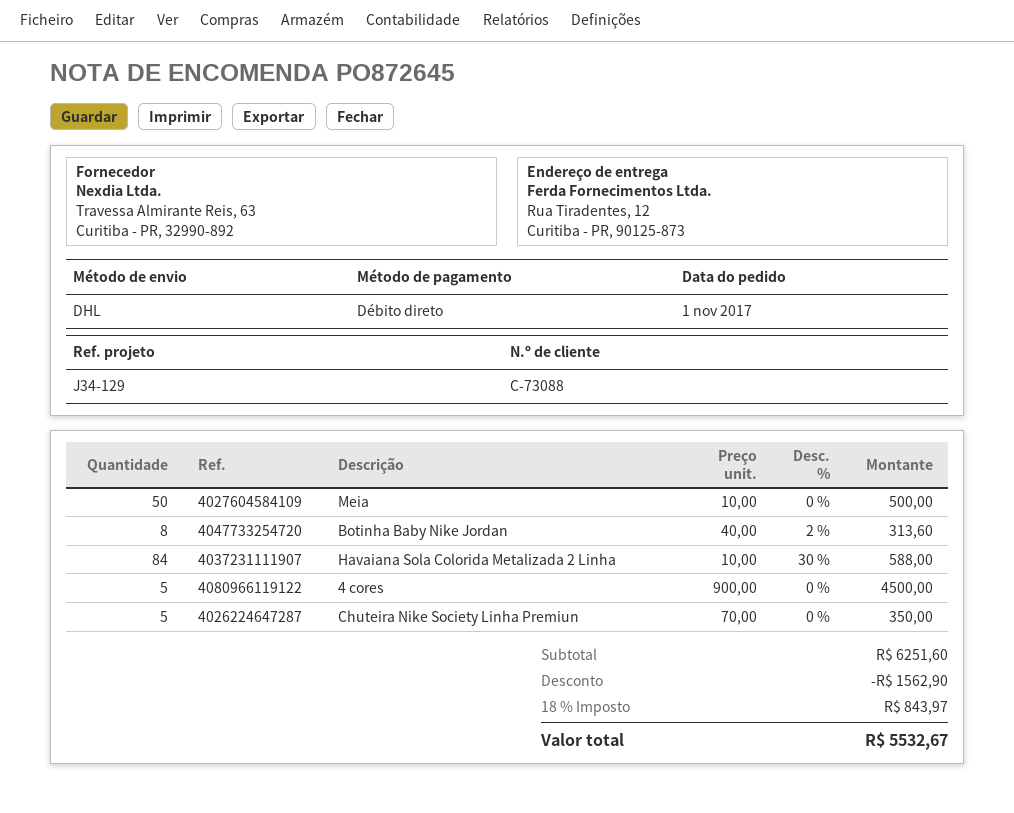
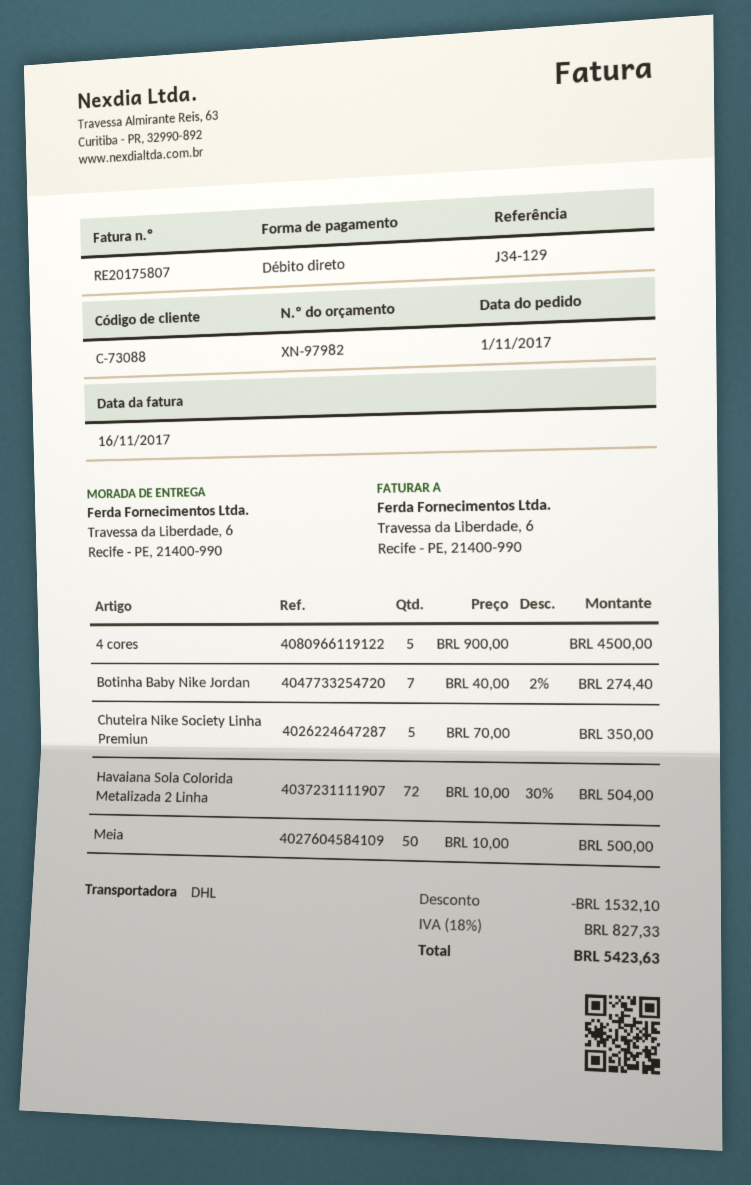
ship to: Rua Tiradentes, 12, Curitiba - PR, 90125-873 -> Travessa da Liberdade, 6, Recife - PE, 21400-990
Botinha Baby Nike Jordan: 8 x 40.00 - 2% = 313.60 -> 7 x 40.00 - 2% = 274.40
Havaiana Sola Colorida Metalizada 2 Linha: 84 x 10.00 - 30% = 588.00 -> 72 x 10.00 - 30% = 504.00
discount: 1562.90 -> 1532.10
tax: 18% = 843.97 -> 18% = 827.33
total: 5532.67 -> 5423.63

